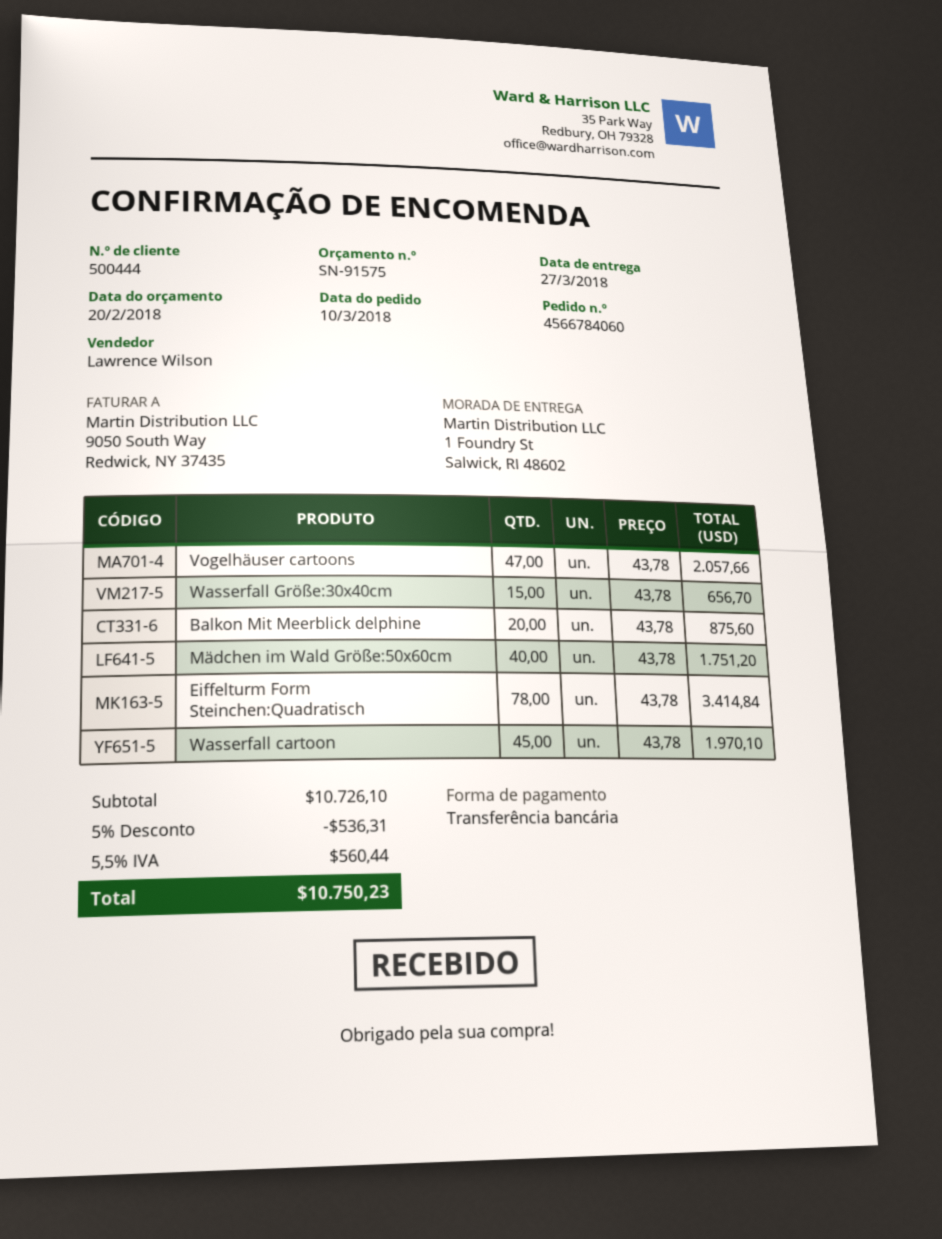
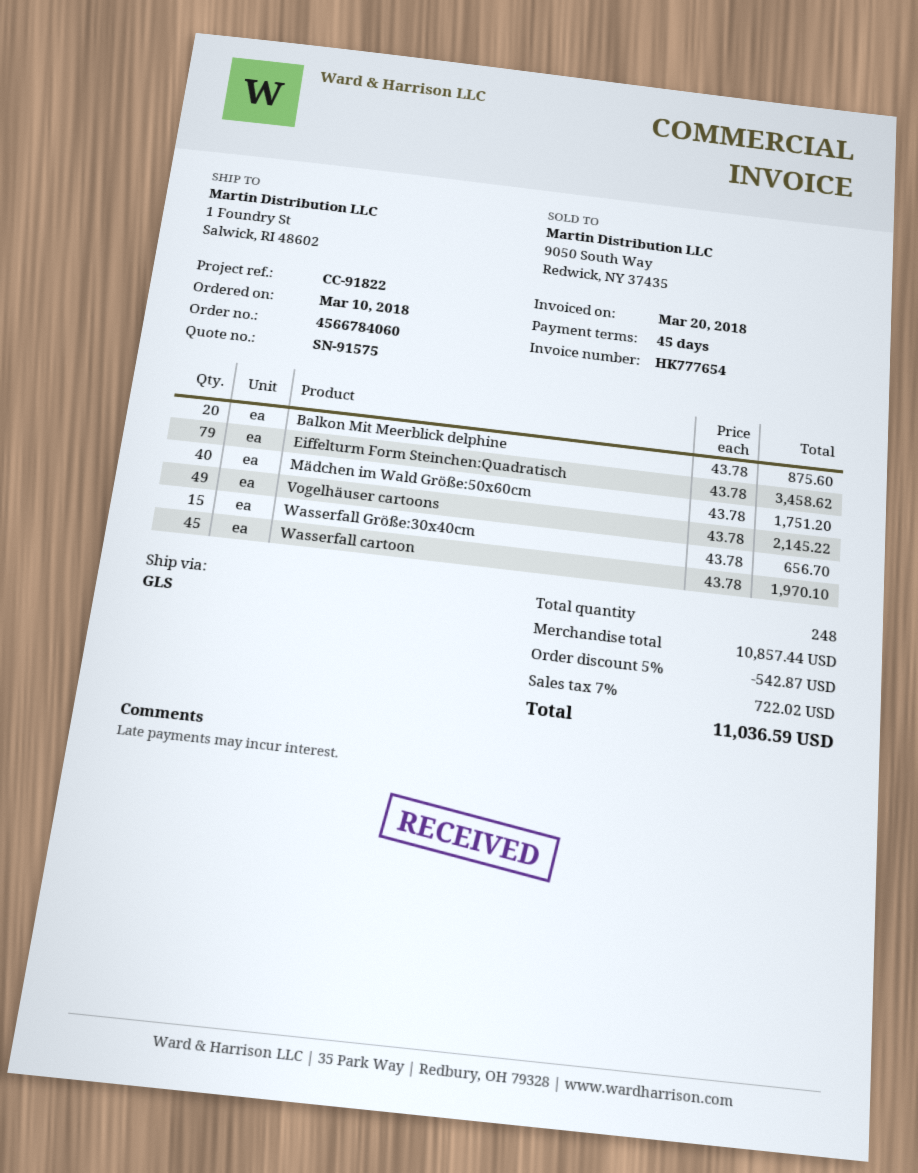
Vogelhäuser cartoons: 47 x 43.78 = 2057.66 -> 49 x 43.78 = 2145.22
Eiffelturm Form Steinchen:Quadratisch: 78 x 43.78 = 3414.84 -> 79 x 43.78 = 3458.62
subtotal: 10726.10 -> 10857.44
discount: 5% = 536.31 -> 5% = 542.87
tax: 5.5% = 560.44 -> 7% = 722.02
total: 10750.23 -> 11036.59

